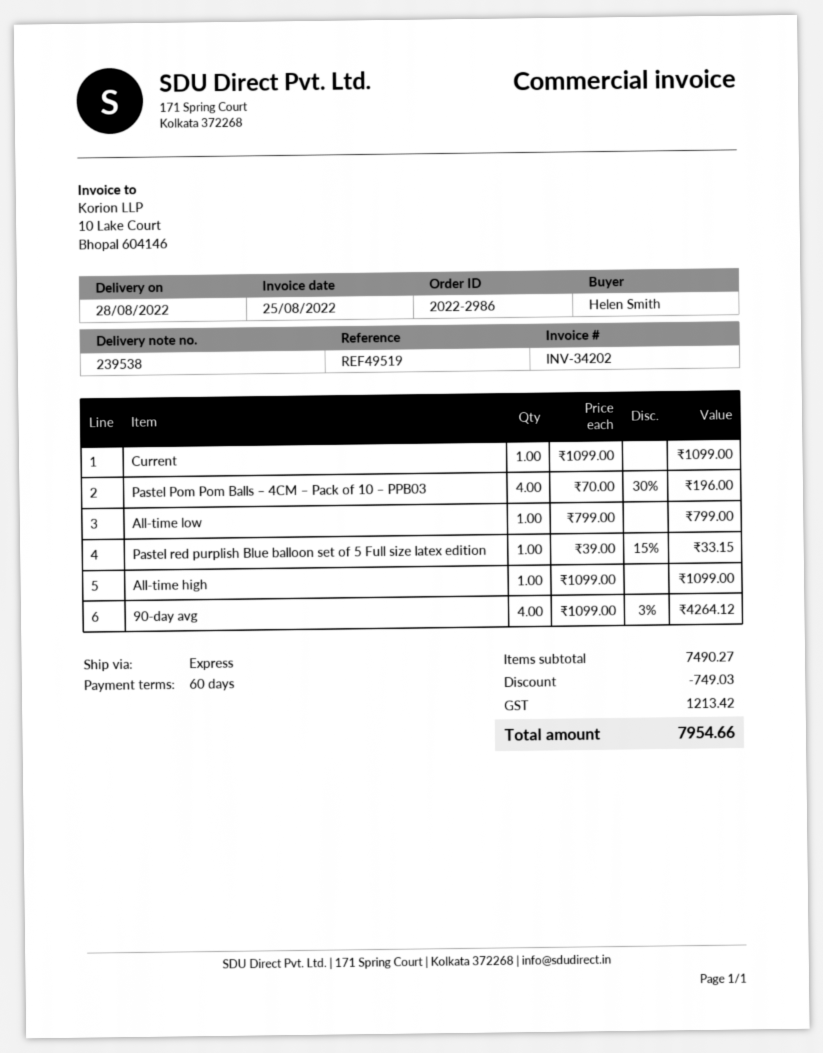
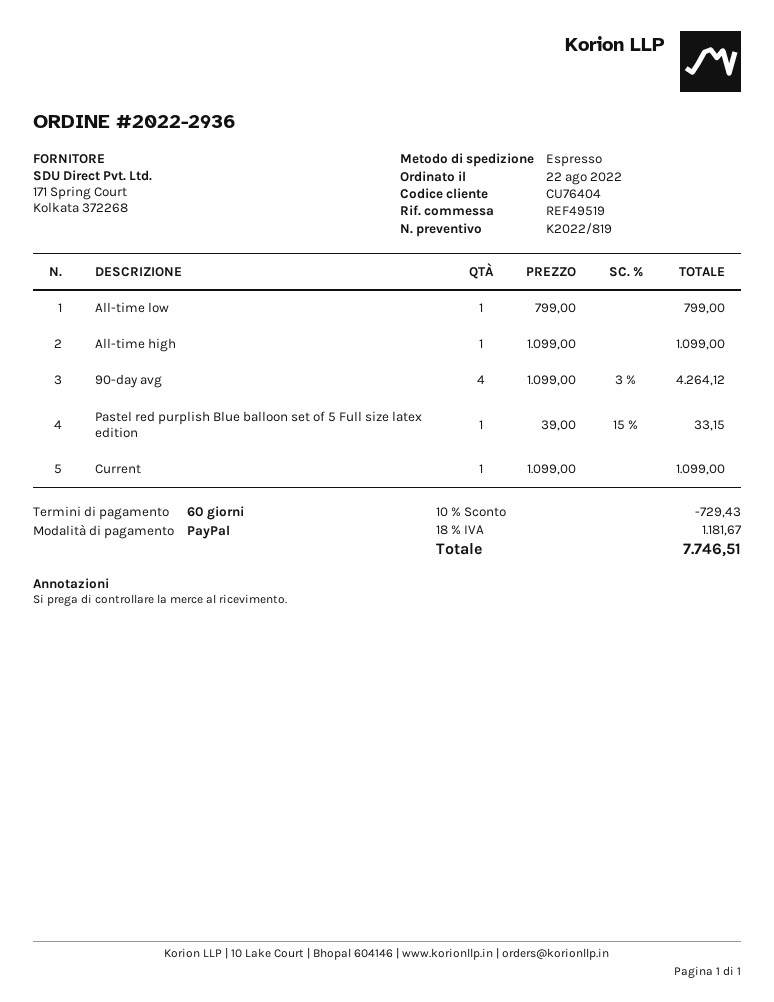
order number: 2022-2986 -> 2022-2936
Pastel Pom Pom Balls – 4CM – Pack of 10 – PPB03: 4 x 70.00 - 30% = 196.00 -> none
discount: 749.03 -> 729.43
tax: 1213.42 -> 1181.67
total: 7954.66 -> 7746.51

